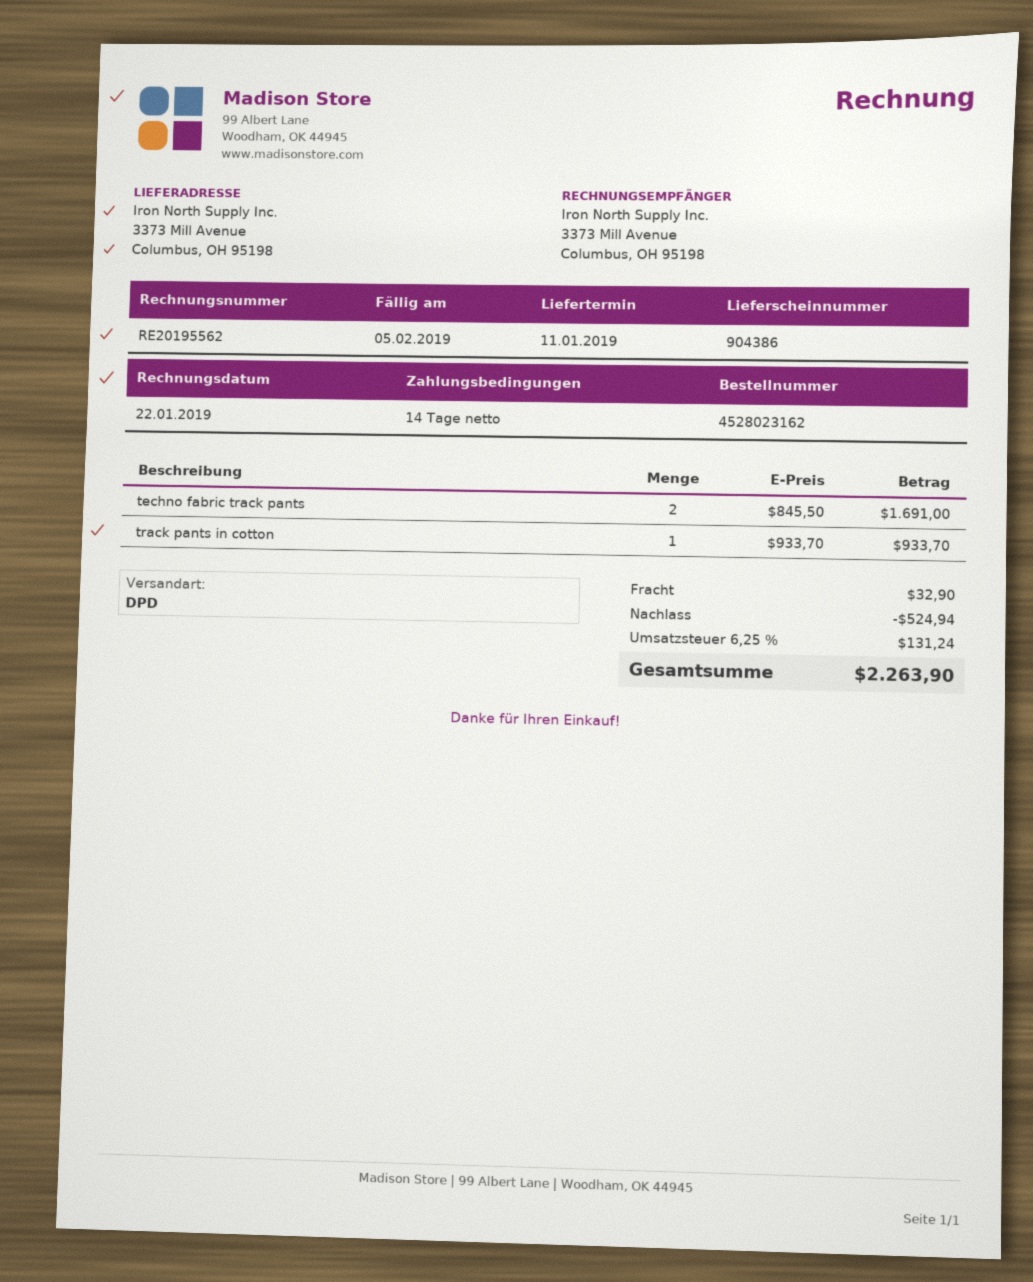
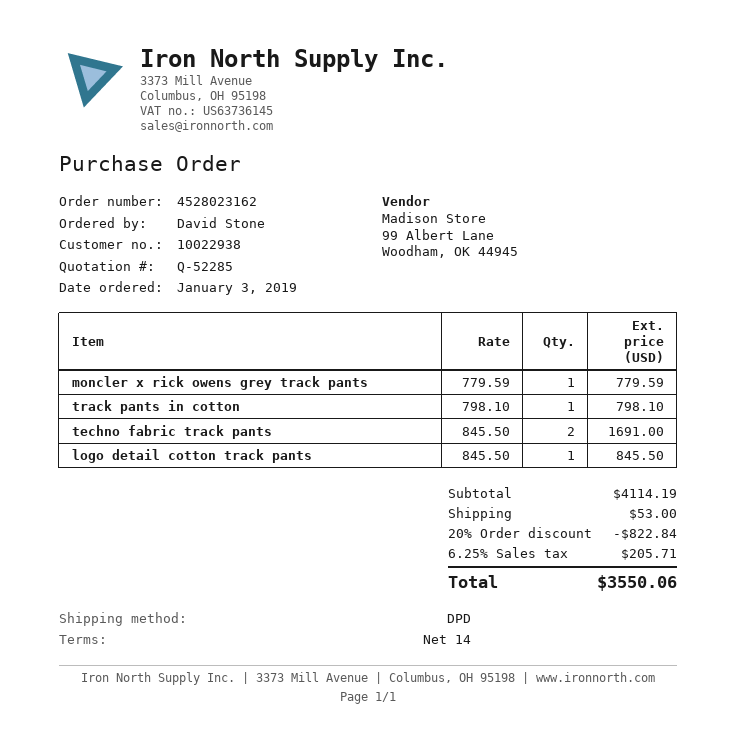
track pants in cotton: 1 x 933.70 = 933.70 -> 1 x 798.10 = 798.10
moncler x rick owens grey track pants: none -> 1 x 779.59 = 779.59
logo detail cotton track pants: none -> 1 x 845.50 = 845.50
discount: 524.94 -> 822.84
shipping: 32.90 -> 53.00
tax: 6.25% = 131.24 -> 6.25% = 205.71
total: 2263.90 -> 3550.06

